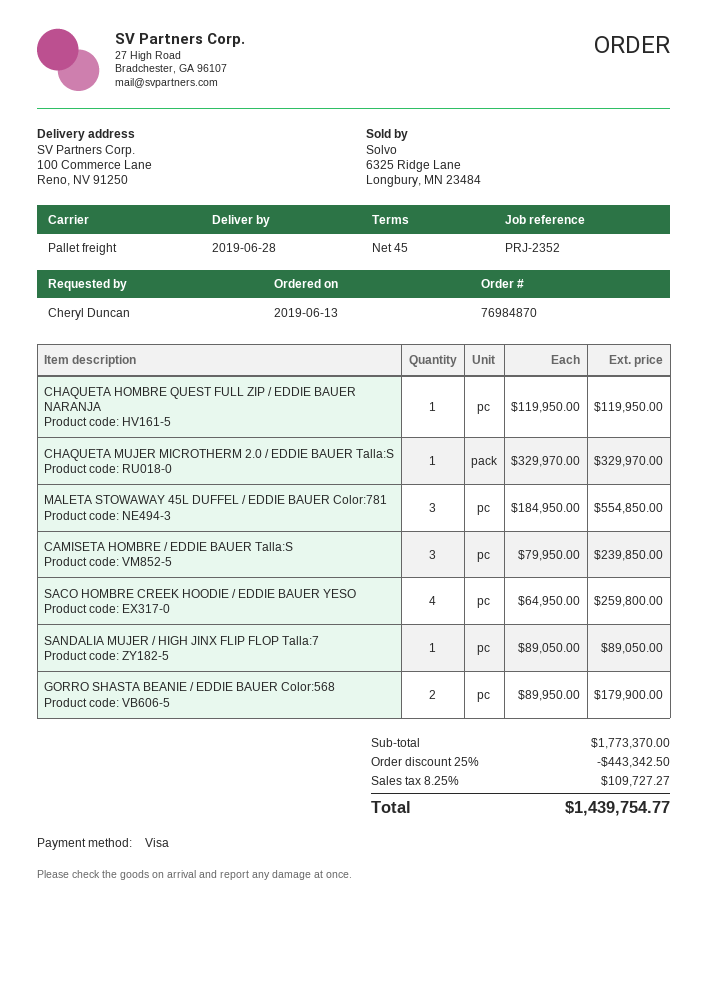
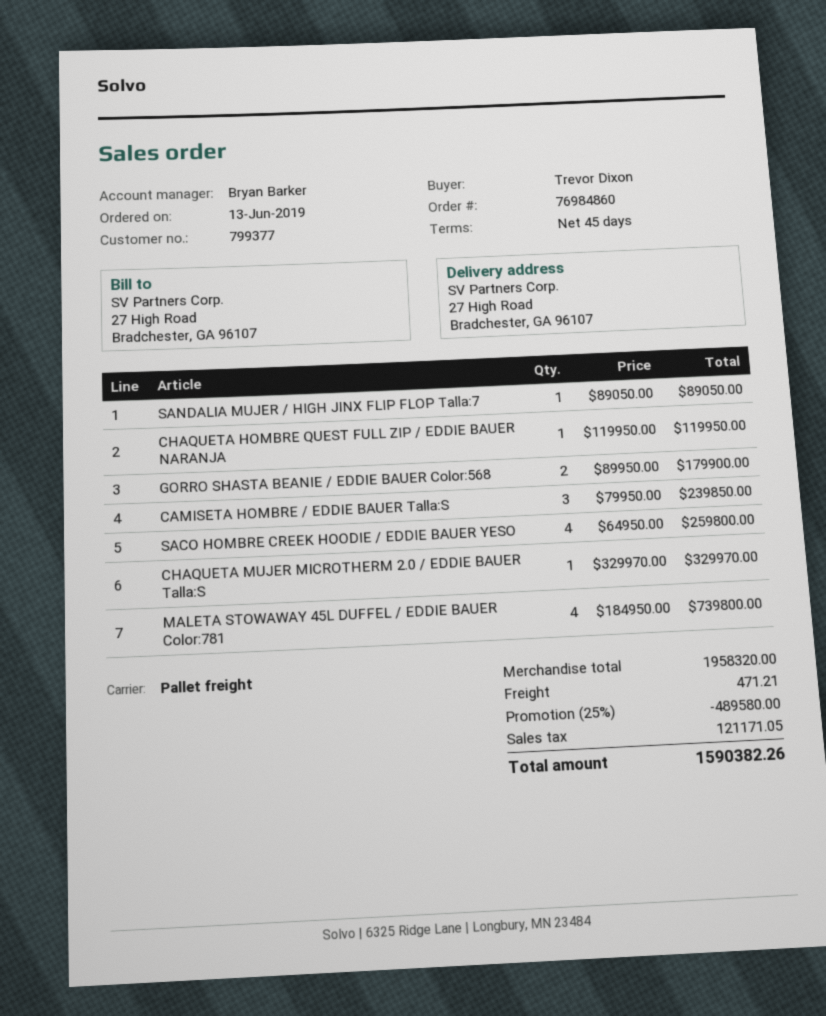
order number: 76984870 -> 76984860
ordered by: Cheryl Duncan -> Trevor Dixon
ship to: 100 Commerce Lane, Reno, NV 91250 -> 27 High Road, Bradchester, GA 96107
MALETA STOWAWAY 45L DUFFEL / EDDIE BAUER Color:781: 3 x 184950.00 = 554850.00 -> 4 x 184950.00 = 739800.00
subtotal: 1773370.00 -> 1958320.00
discount: 25% = 443342.50 -> 25% = 489580.00
shipping: none -> 471.21
tax: 109727.27 -> 121171.05
total: 1439754.77 -> 1590382.26

